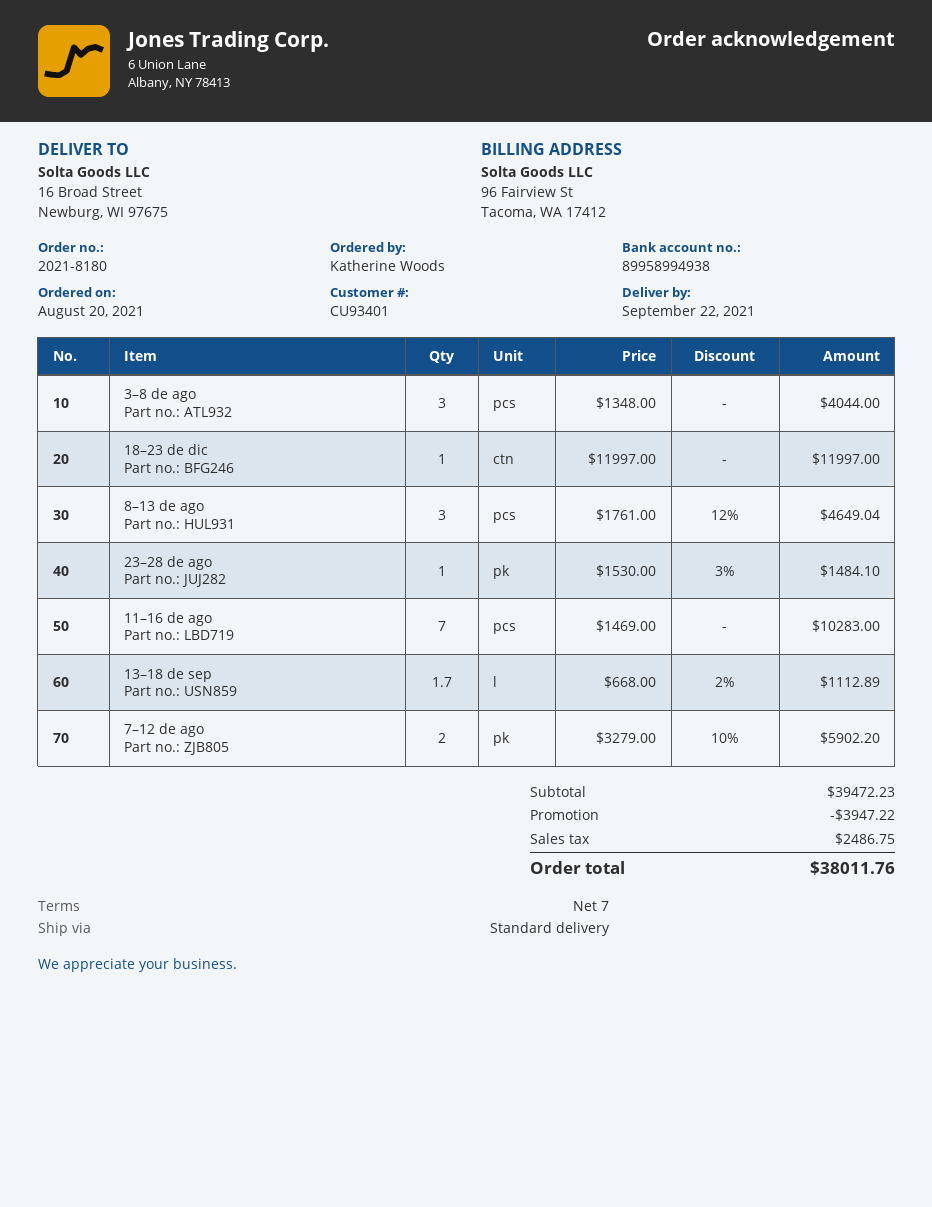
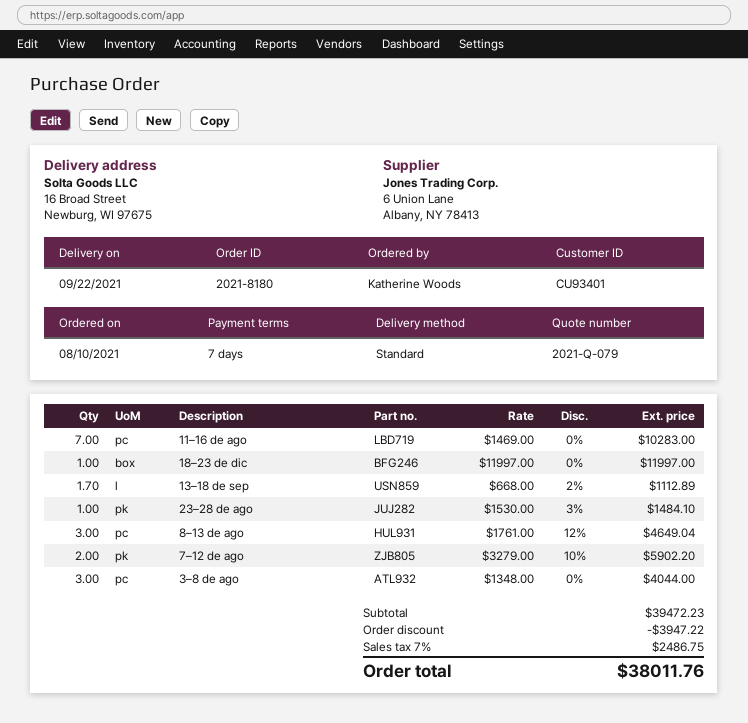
order date: 2021-08-20 -> 2021-08-10

